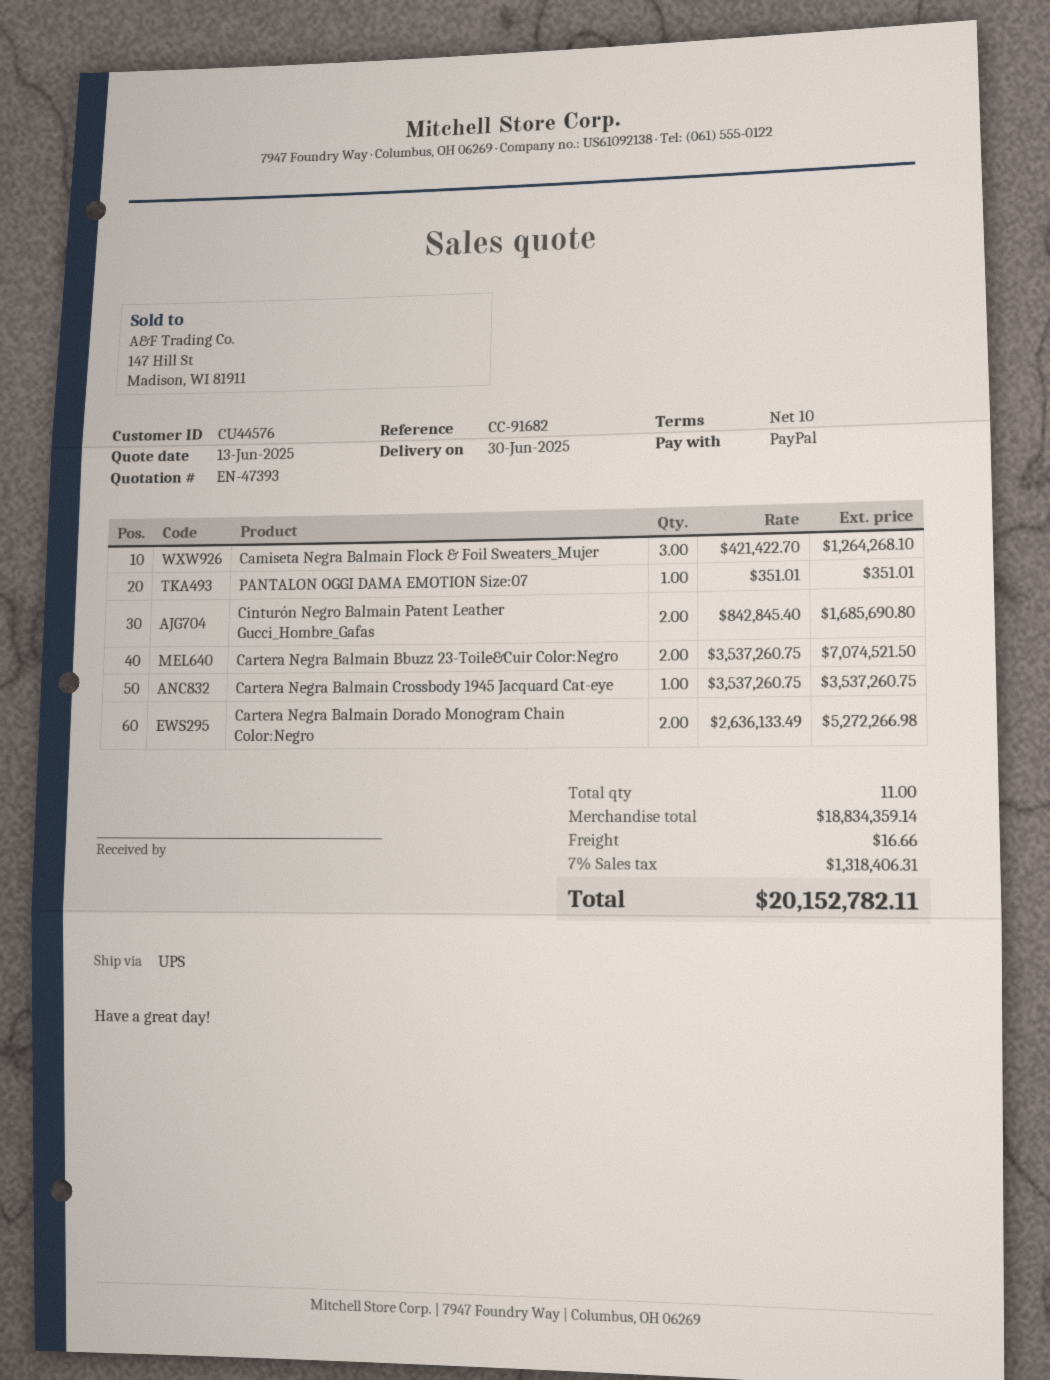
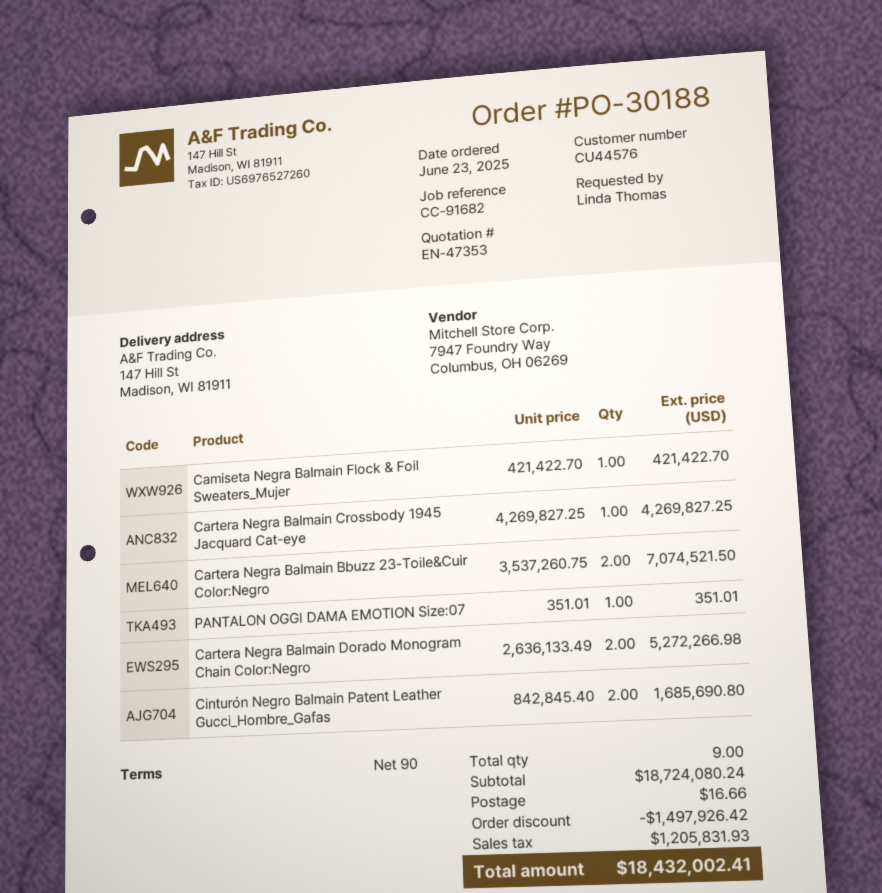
quote number: EN-47393 -> EN-47353
payment terms: 10 days -> 90 days
Camiseta Negra Balmain Flock & Foil Sweaters_Mujer: 3 x 421422.70 = 1264268.10 -> 1 x 421422.70 = 421422.70
Cartera Negra Balmain Crossbody 1945 Jacquard Cat-eye: 1 x 3537260.75 = 3537260.75 -> 1 x 4269827.25 = 4269827.25
total quantity: 11 -> 9
subtotal: 18834359.14 -> 18724080.24
discount: none -> 1497926.42
tax: 1318406.31 -> 1205831.93
total: 20152782.11 -> 18432002.41

